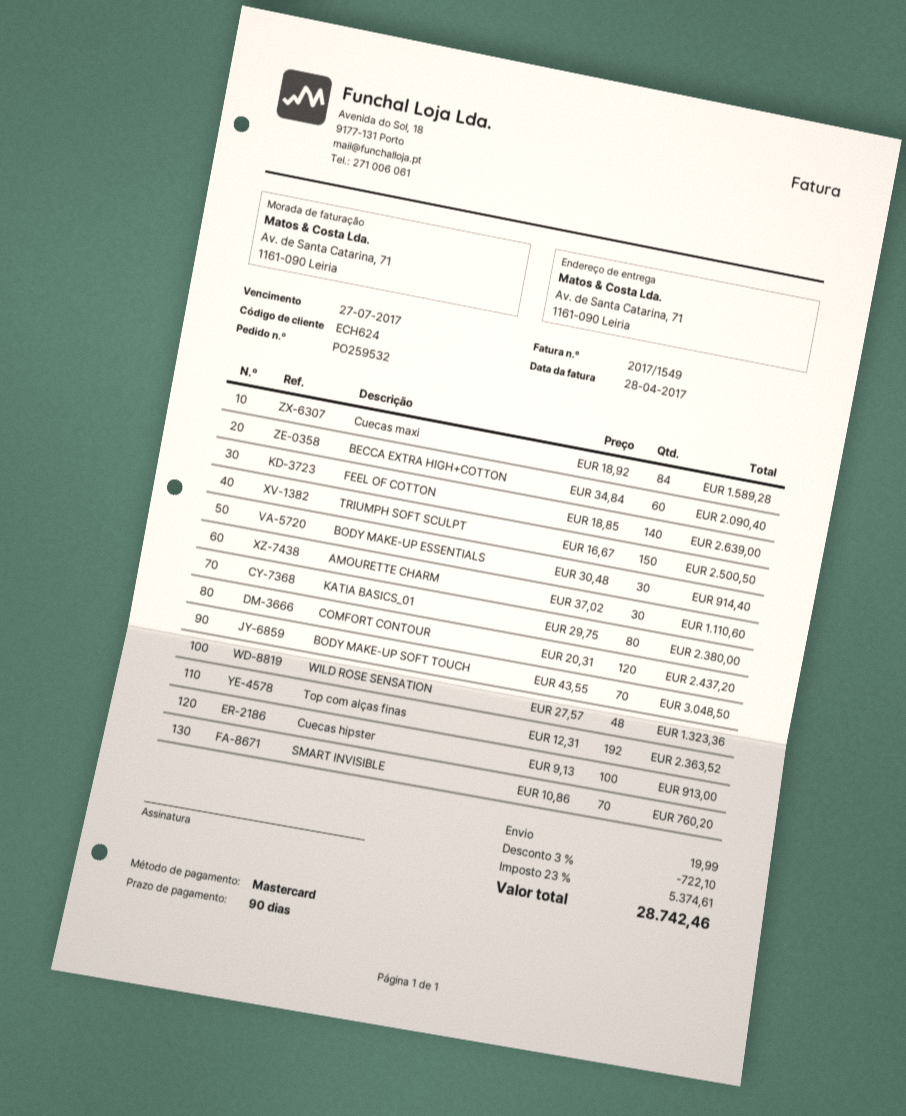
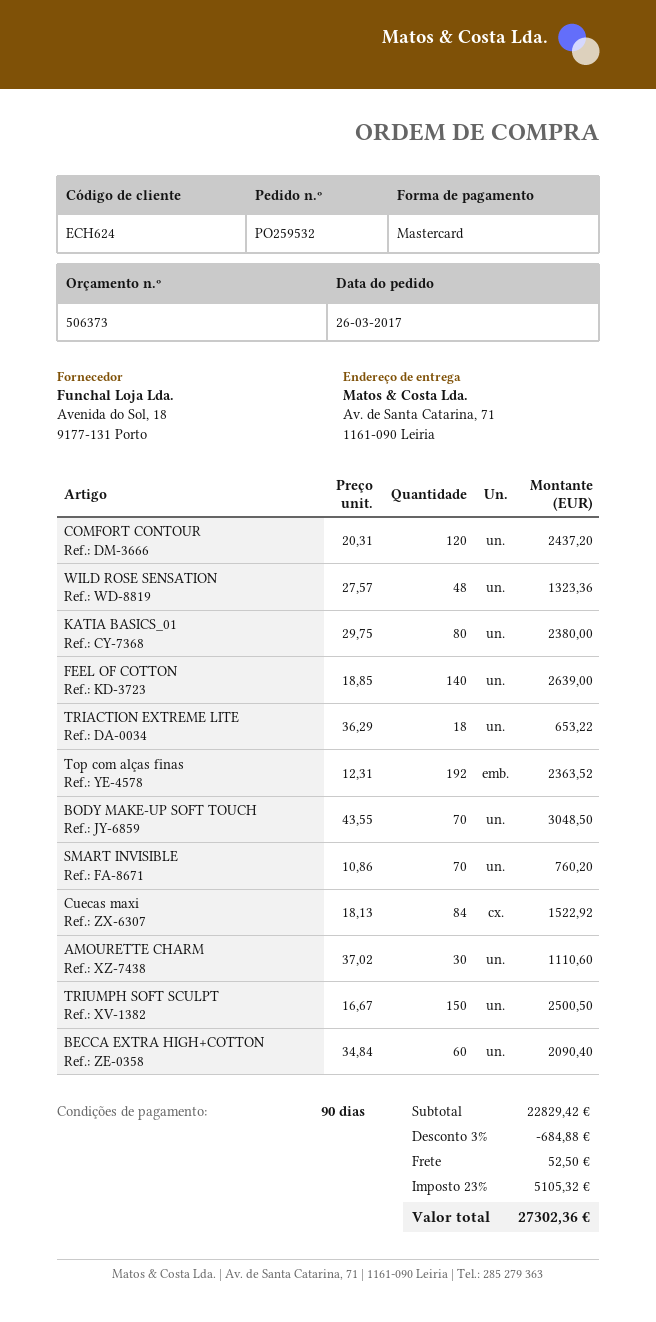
Cuecas maxi: 84 x 18.92 = 1589.28 -> 84 x 18.13 = 1522.92
BODY MAKE-UP ESSENTIALS: 30 x 30.48 = 914.40 -> none
Cuecas hipster: 100 x 9.13 = 913.00 -> none
TRIACTION EXTREME LITE: none -> 18 x 36.29 = 653.22
discount: 3% = 722.10 -> 3% = 684.88
shipping: 19.99 -> 52.50
tax: 23% = 5374.61 -> 23% = 5105.32
total: 28742.46 -> 27302.36

